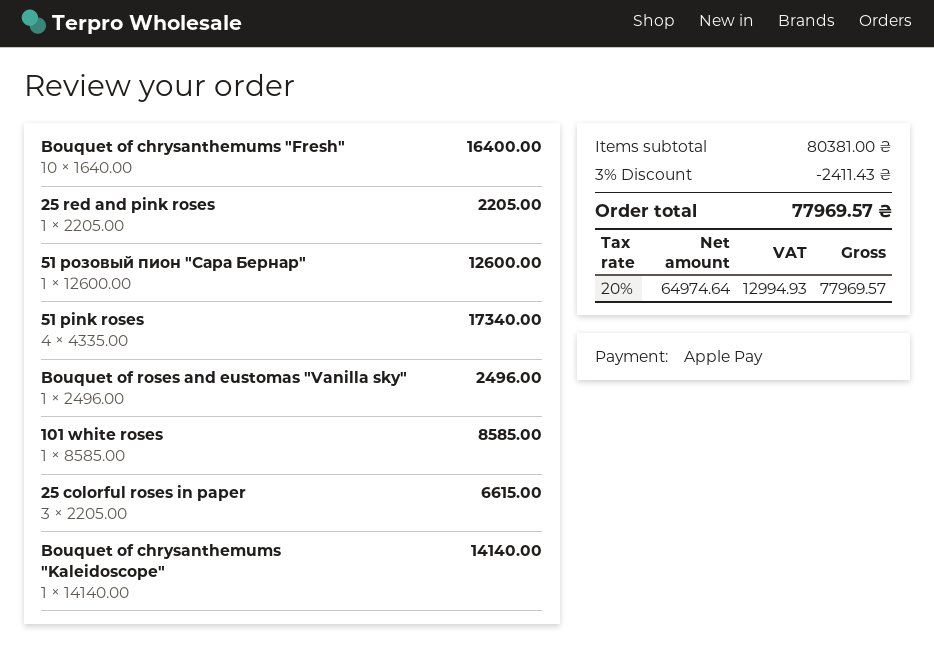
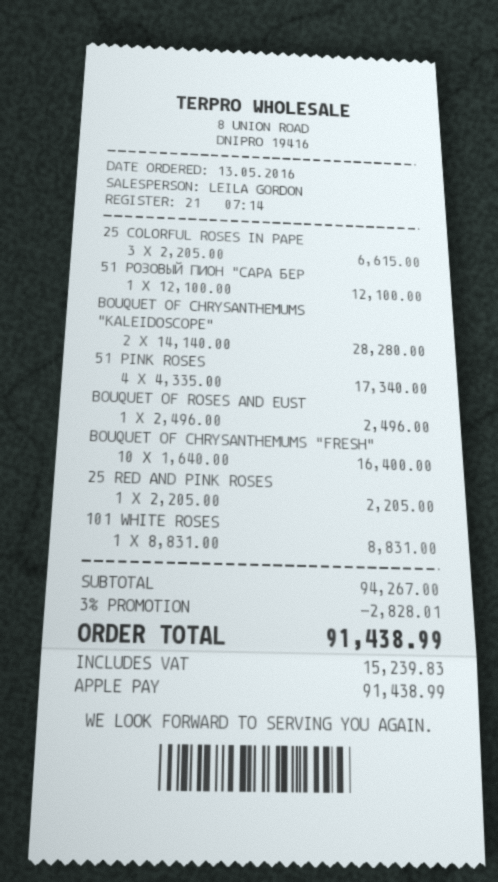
51 розовый пион "Сара Бернар": 1 x 12600.00 = 12600.00 -> 1 x 12100.00 = 12100.00
101 white roses: 1 x 8585.00 = 8585.00 -> 1 x 8831.00 = 8831.00
Bouquet of chrysanthemums "Kaleidoscope": 1 x 14140.00 = 14140.00 -> 2 x 14140.00 = 28280.00
subtotal: 80381.00 -> 94267.00
discount: 3% = 2411.43 -> 3% = 2828.01
tax: 12994.93 -> 15239.83
total: 77969.57 -> 91438.99

